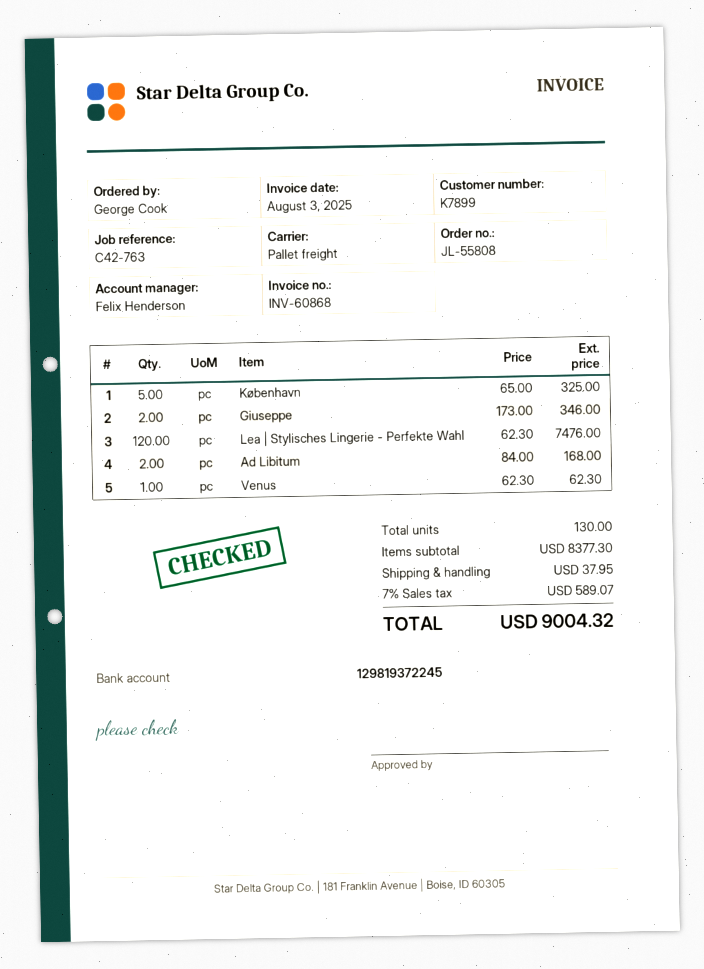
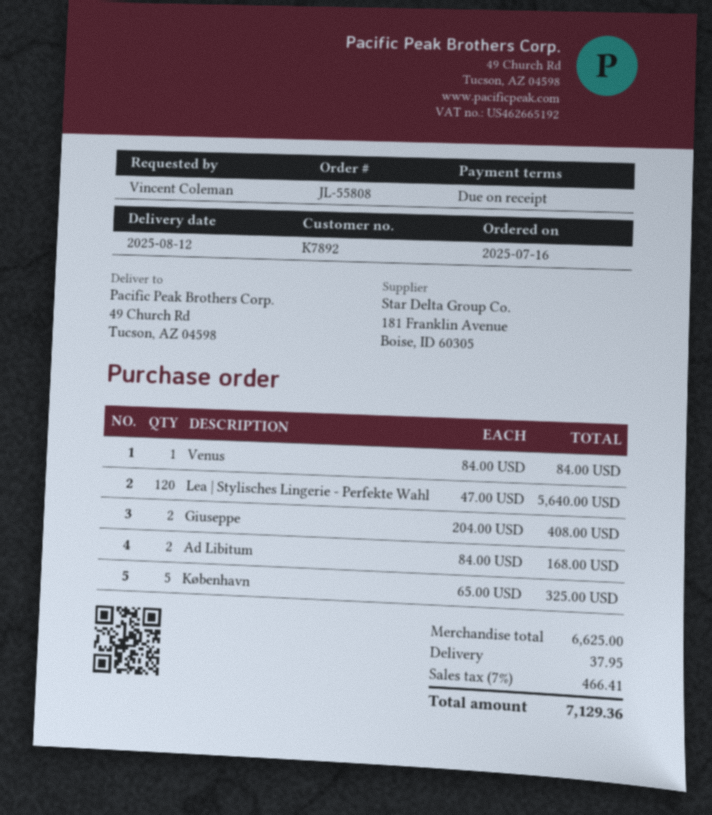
customer number: K7899 -> K7892
ordered by: George Cook -> Vincent Coleman
Giuseppe: 2 x 173.00 = 346.00 -> 2 x 204.00 = 408.00
Lea | Stylisches Lingerie - Perfekte Wahl: 120 x 62.30 = 7476.00 -> 120 x 47.00 = 5640.00
Venus: 1 x 62.30 = 62.30 -> 1 x 84.00 = 84.00
subtotal: 8377.30 -> 6625.00
tax: 7% = 589.07 -> 7% = 466.41
total: 9004.32 -> 7129.36

